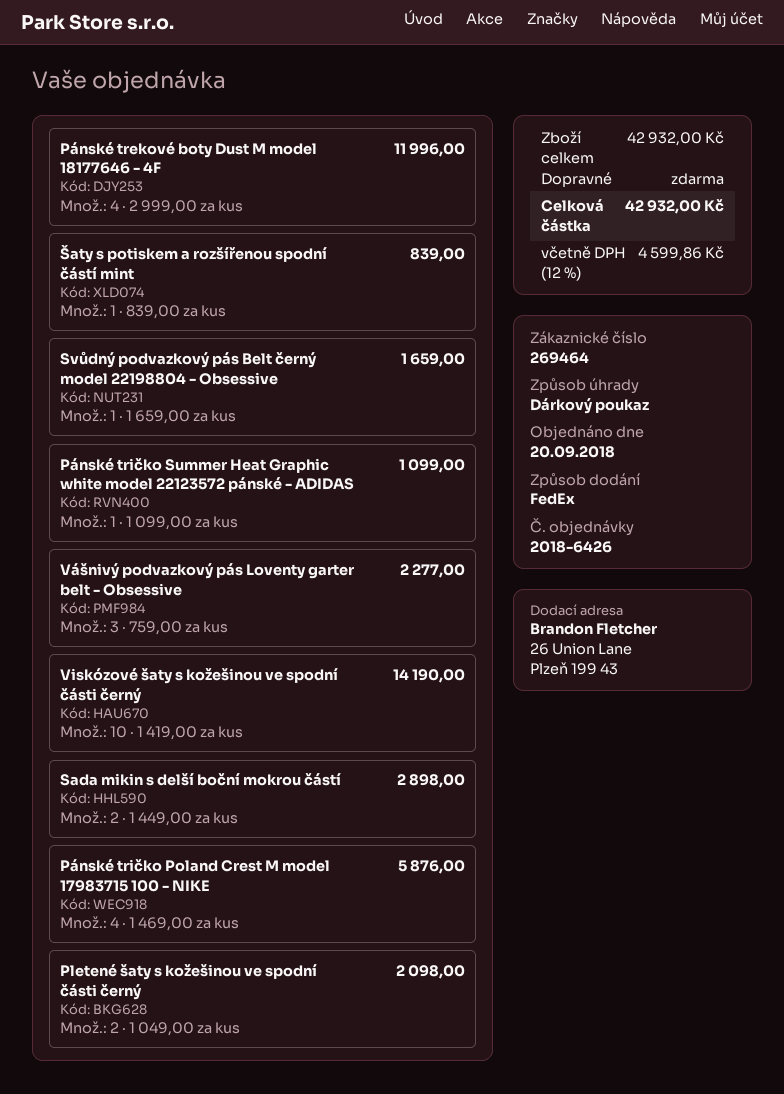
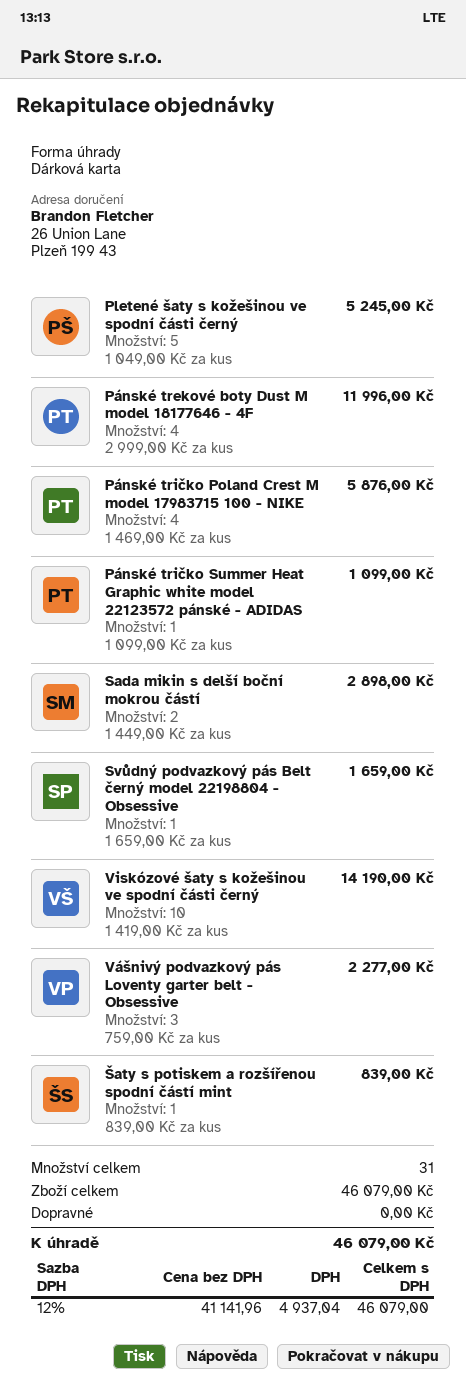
Pletené šaty s kožešinou ve spodní části černý: 2 x 1049.00 = 2098.00 -> 5 x 1049.00 = 5245.00
subtotal: 42932.00 -> 46079.00
tax: 12% = 4599.86 -> 12% = 4937.04
total: 42932.00 -> 46079.00

